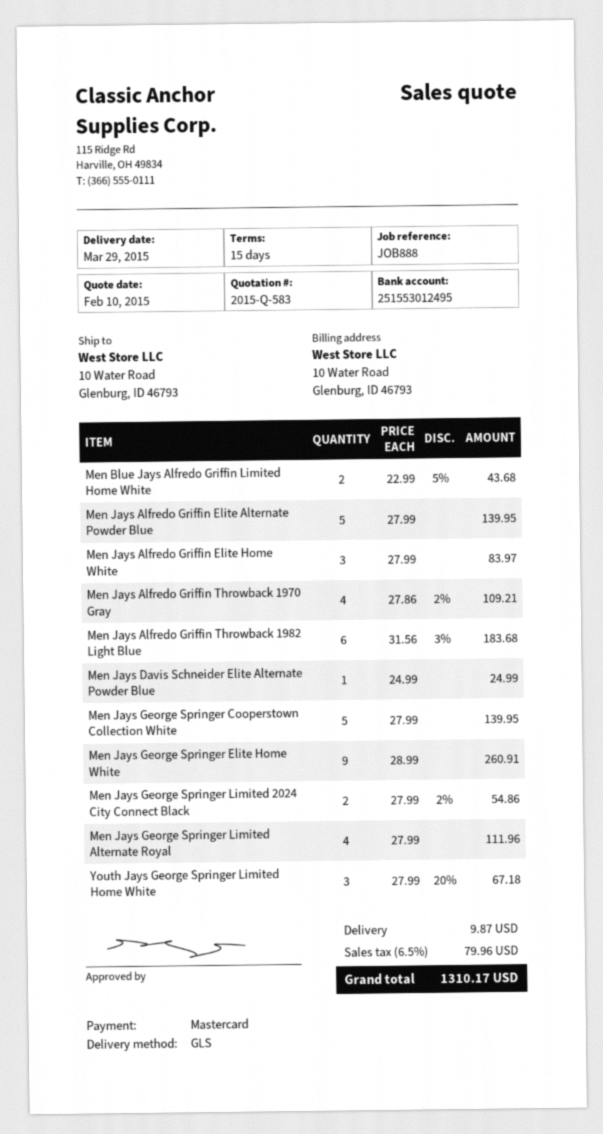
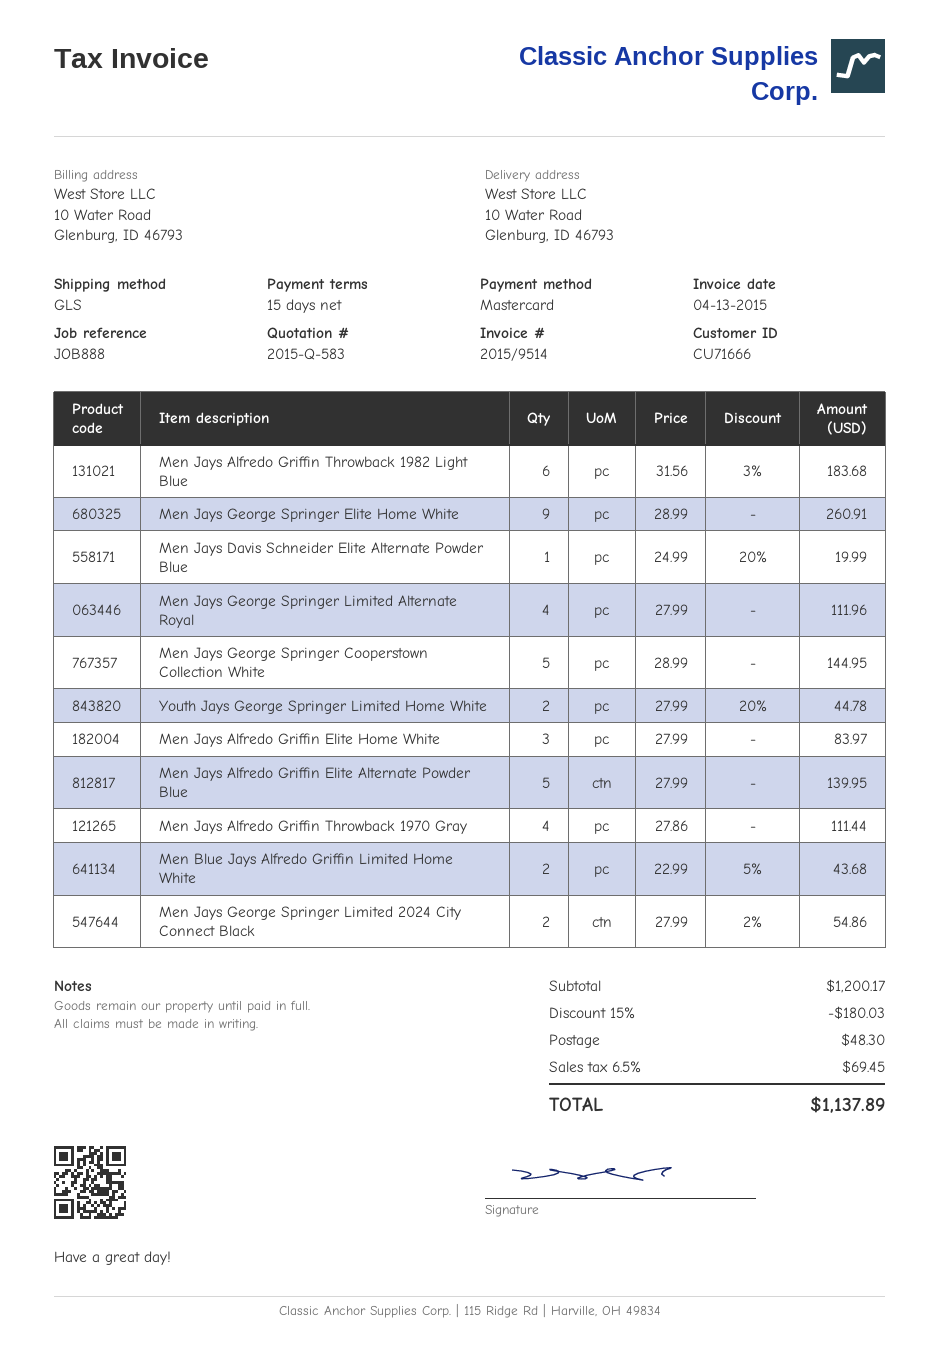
Men Jays Alfredo Griffin Throwback 1970 Gray: 4 x 27.86 - 2% = 109.21 -> 4 x 27.86 = 111.44
Men Jays Davis Schneider Elite Alternate Powder Blue: 1 x 24.99 = 24.99 -> 1 x 24.99 - 20% = 19.99
Men Jays George Springer Cooperstown Collection White: 5 x 27.99 = 139.95 -> 5 x 28.99 = 144.95
Youth Jays George Springer Limited Home White: 3 x 27.99 - 20% = 67.18 -> 2 x 27.99 - 20% = 44.78
discount: none -> 15% = 180.03
shipping: 9.87 -> 48.30
tax: 6.5% = 79.96 -> 6.5% = 69.45
total: 1310.17 -> 1137.89

